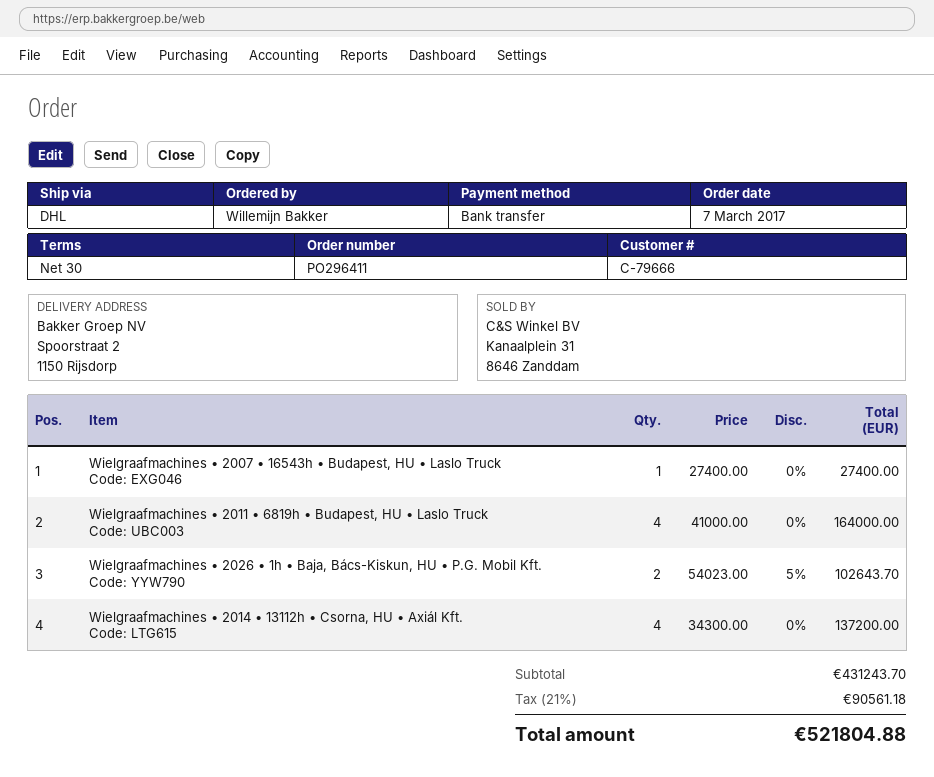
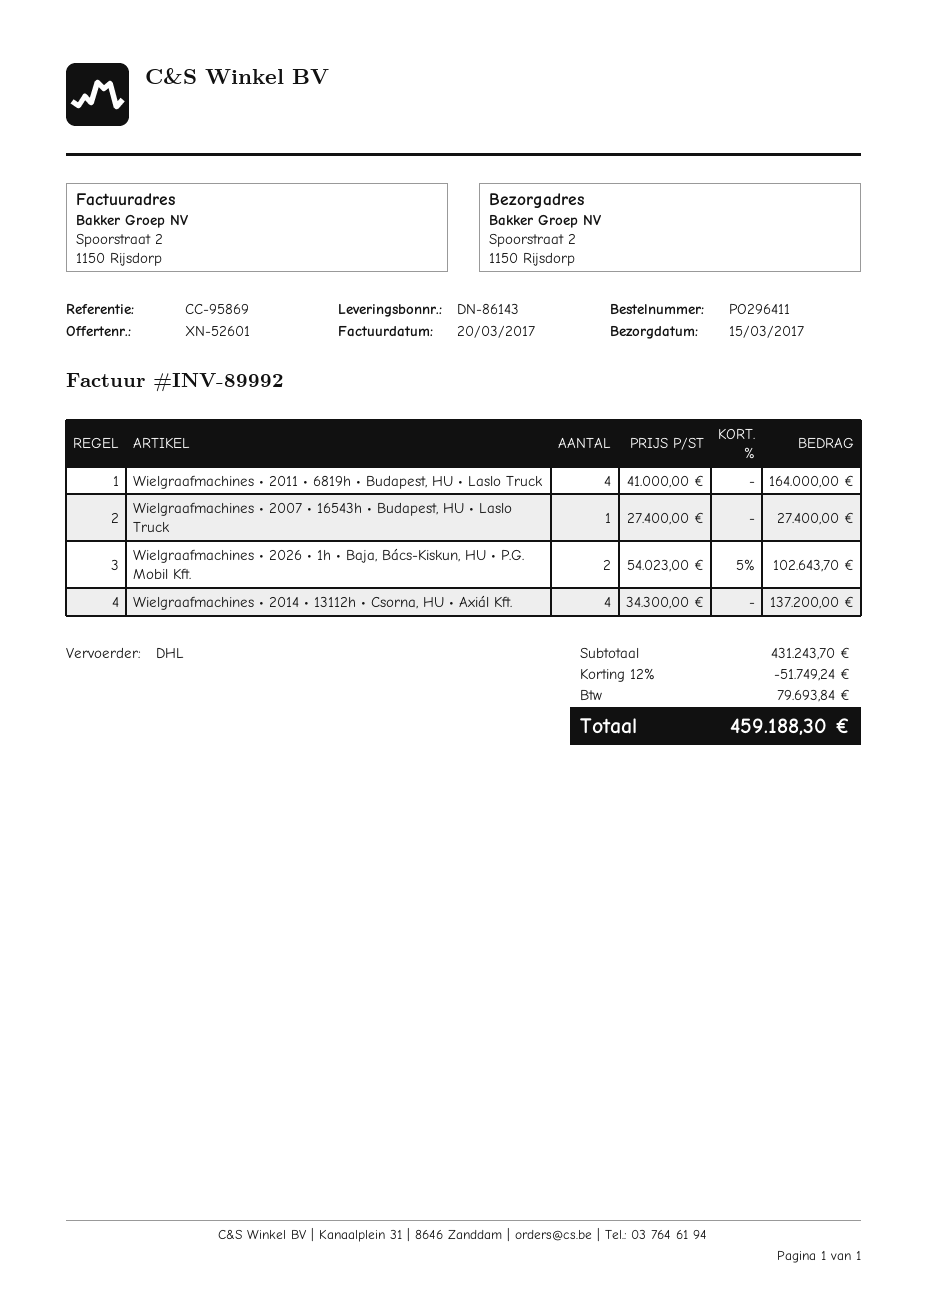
discount: none -> 12% = 51749.24
tax: 90561.18 -> 79693.84
total: 521804.88 -> 459188.30

